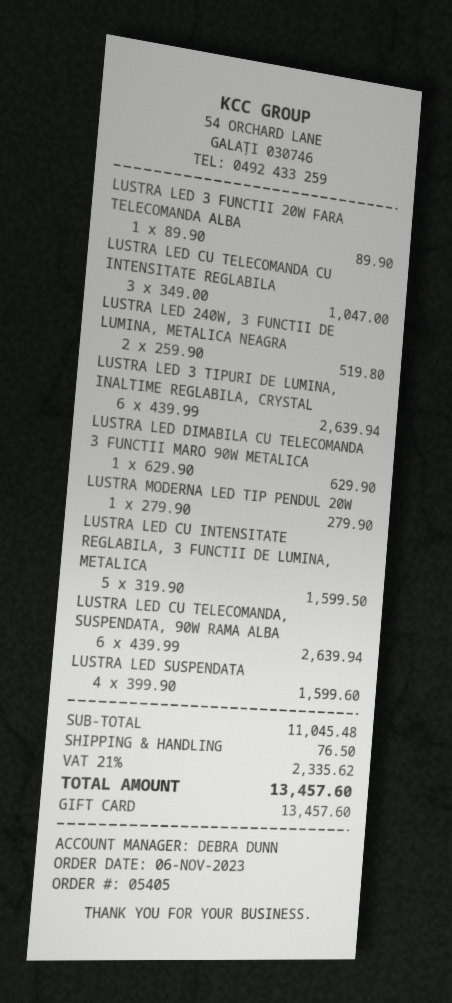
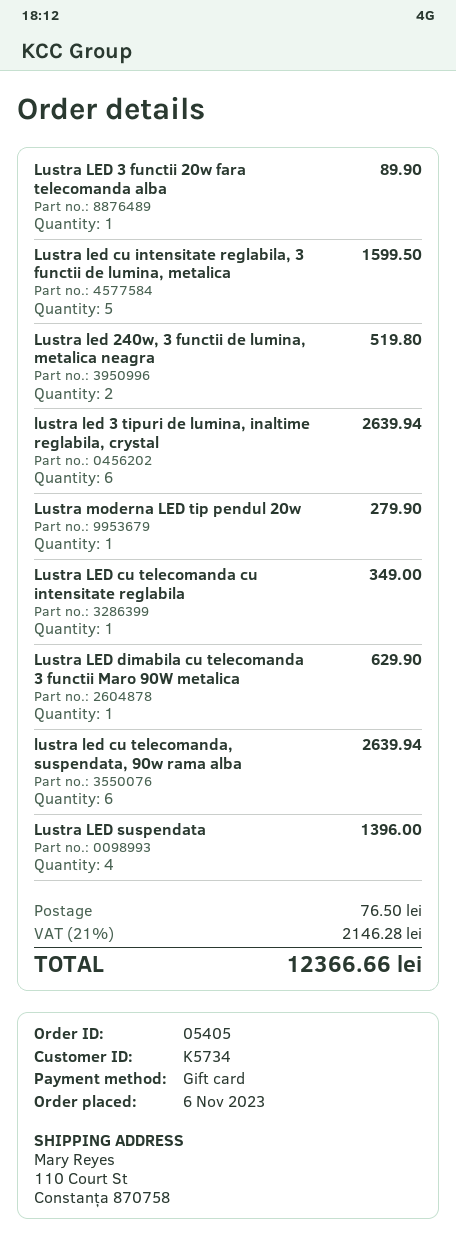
LUSTRA LED CU TELECOMANDA CU INTENSITATE REGLABILA: 3 for 1047.00 -> 1 for 349.00
LUSTRA LED SUSPENDATA: 4 for 1599.60 -> 4 for 1396.00
tax: 21% = 2335.62 -> 21% = 2146.28
total: 13457.60 -> 12366.66

